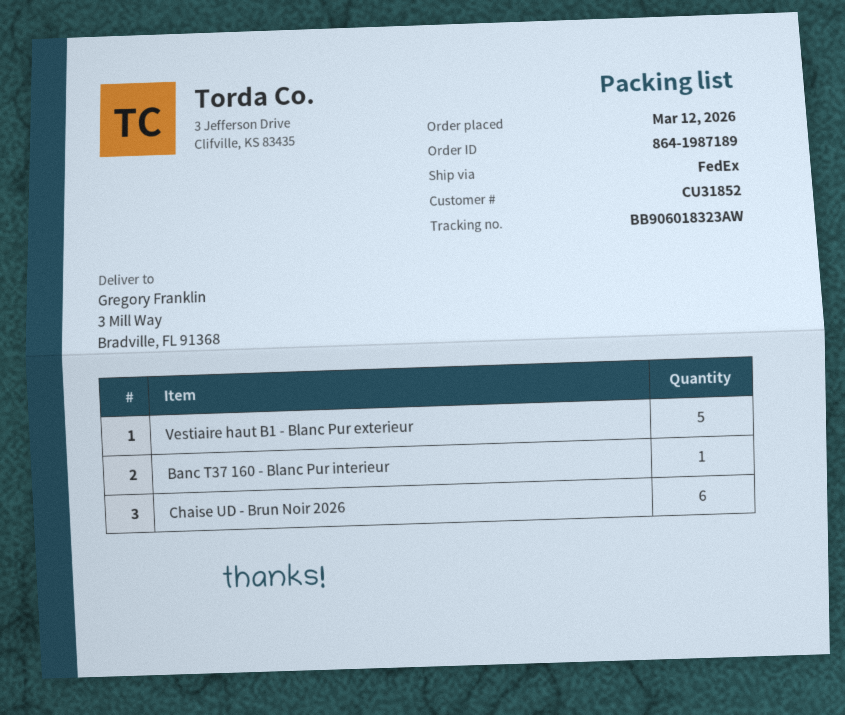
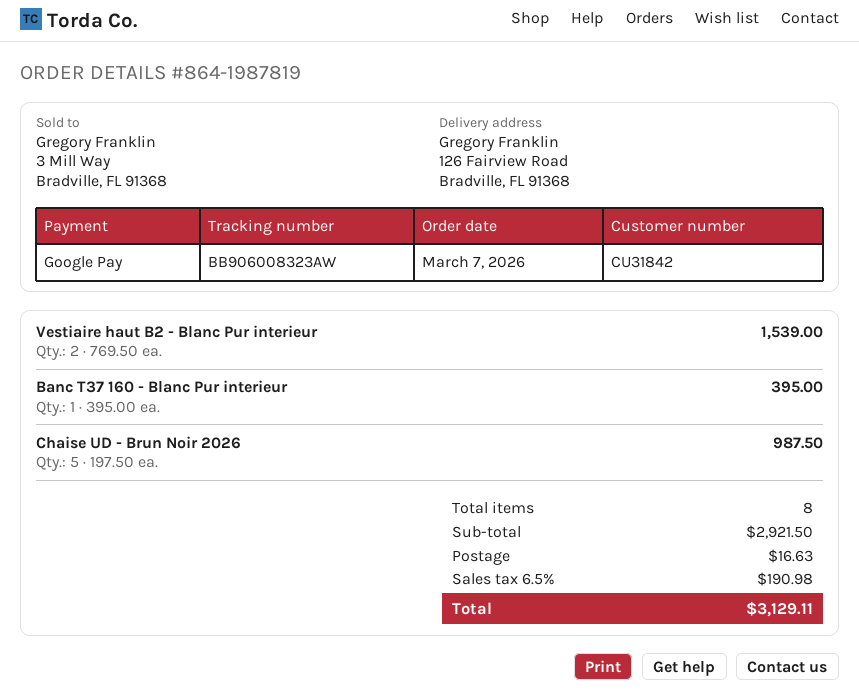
order number: 864-1987189 -> 864-1987819
order date: 2026-03-12 -> 2026-03-07
customer number: CU31852 -> CU31842
tracking number: BB906018323AW -> BB906008323AW
ship to: 3 Mill Way, Bradville, FL 91368 -> 126 Fairview Road, Bradville, FL 91368
Vestiaire haut B1 - Blanc Pur exterieur: 5 -> none
Chaise UD - Brun Noir 2026: 6 -> 5
Vestiaire haut B2 - Blanc Pur interieur: none -> 2

